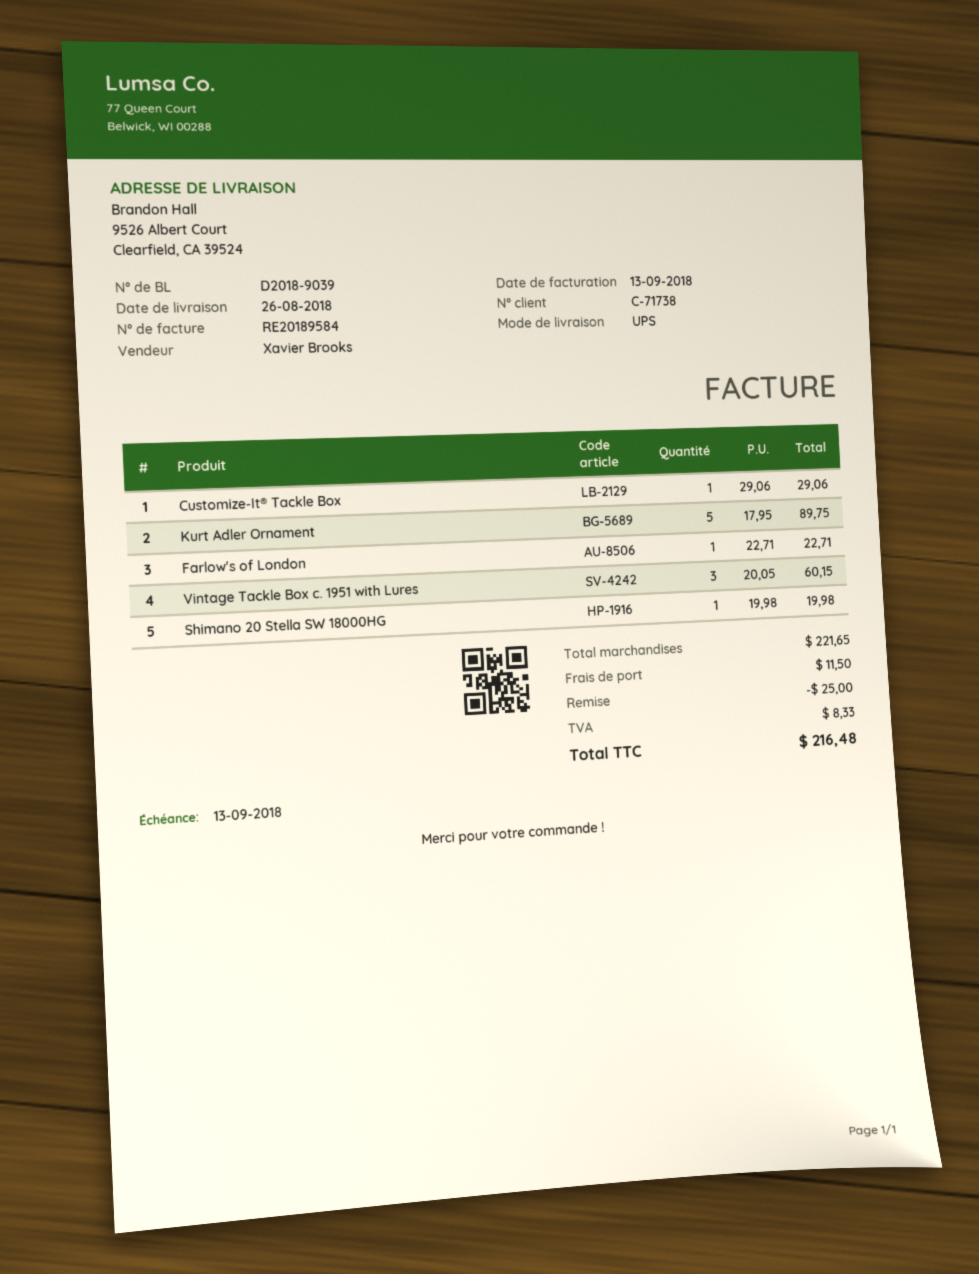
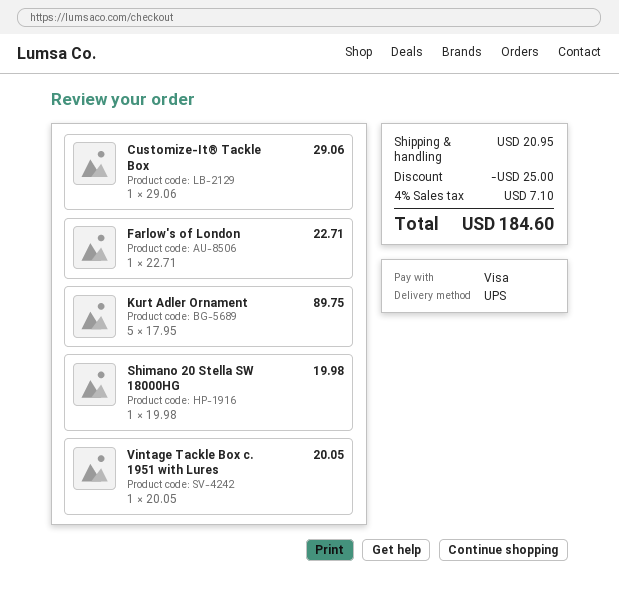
Vintage Tackle Box c. 1951 with Lures: 3 x 20.05 = 60.15 -> 1 x 20.05 = 20.05
shipping: 11.50 -> 20.95
tax: 8.33 -> 7.10
total: 216.48 -> 184.60

